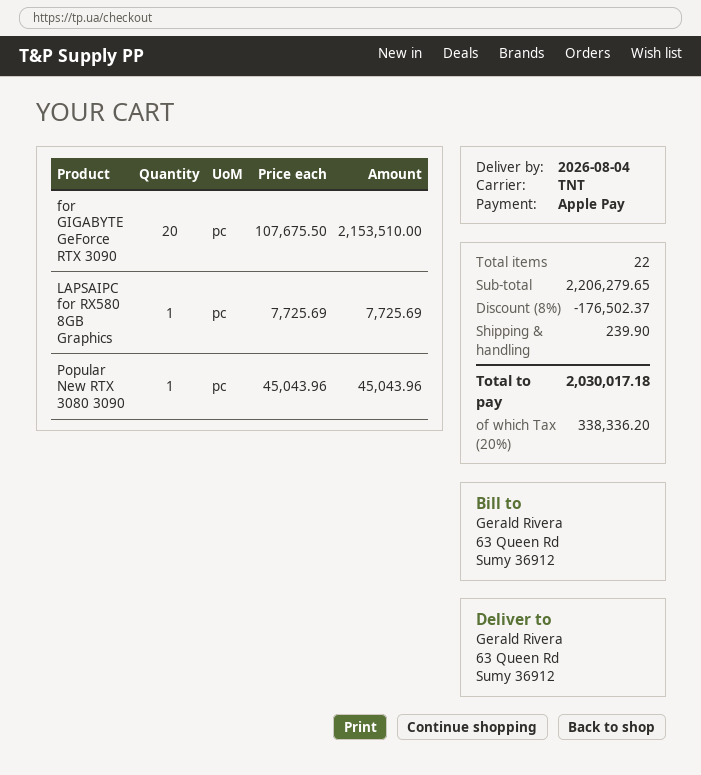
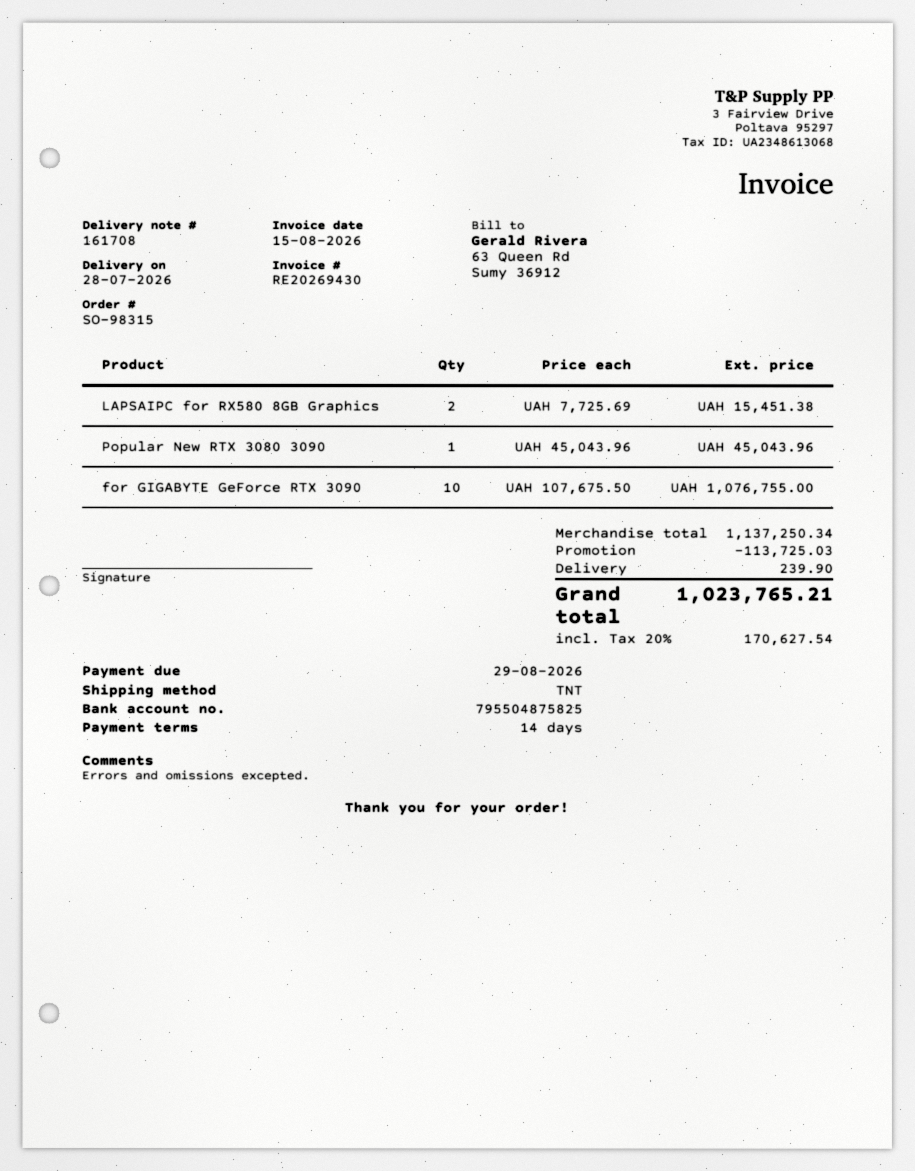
delivery date: 2026-08-04 -> 2026-07-28
for GIGABYTE GeForce RTX 3090: 20 x 107675.50 = 2153510.00 -> 10 x 107675.50 = 1076755.00
LAPSAIPC for RX580 8GB Graphics: 1 x 7725.69 = 7725.69 -> 2 x 7725.69 = 15451.38
subtotal: 2206279.65 -> 1137250.34
discount: 176502.37 -> 113725.03
tax: 20% = 338336.20 -> 20% = 170627.54
total: 2030017.18 -> 1023765.21

